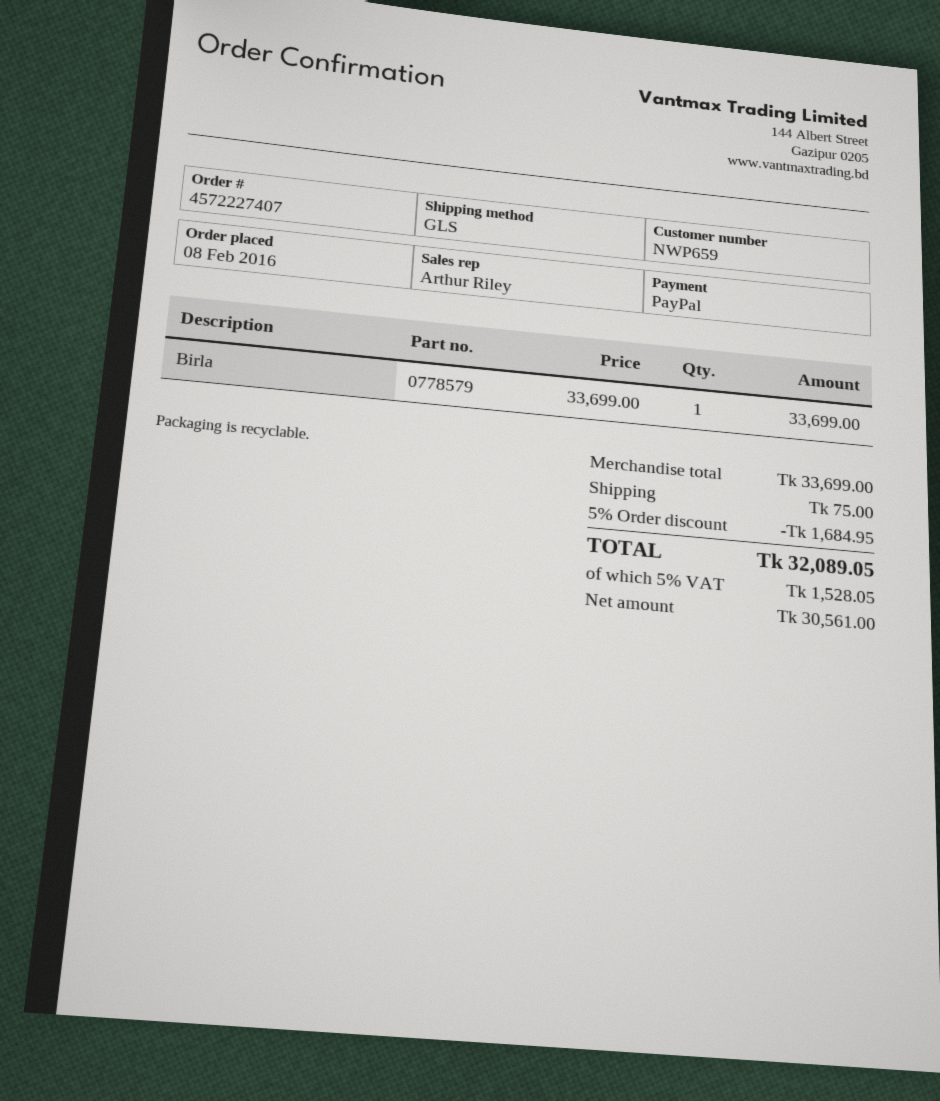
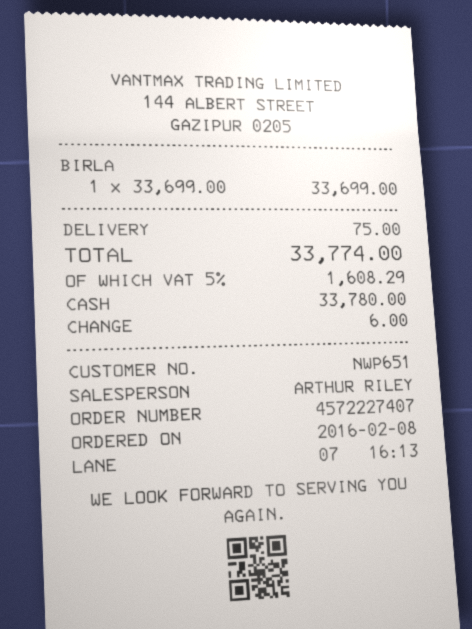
customer number: NWP659 -> NWP651
payment method: PayPal -> cash
discount: 5% = 1684.95 -> none
tax: 5% = 1528.05 -> 5% = 1608.29
total: 32089.05 -> 33774.00

